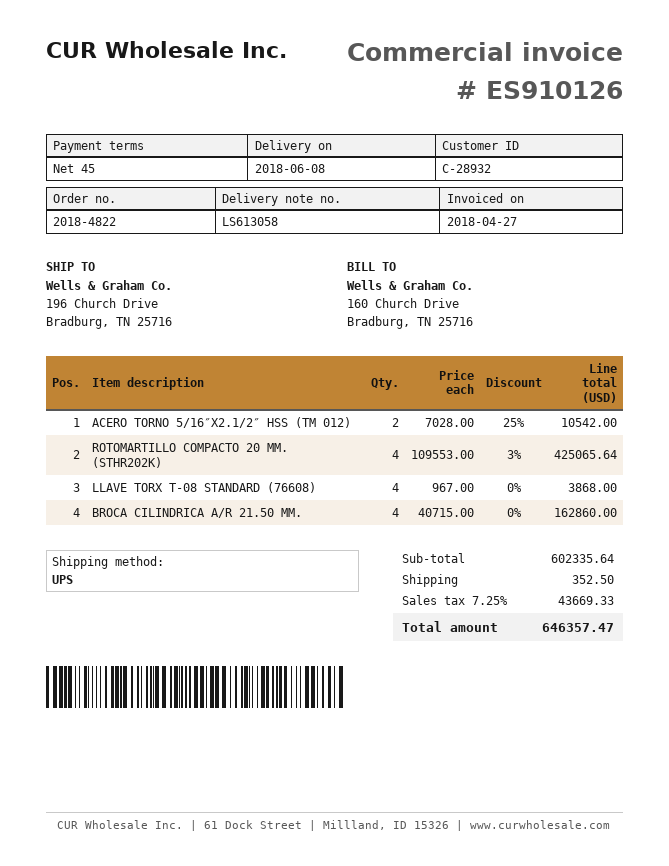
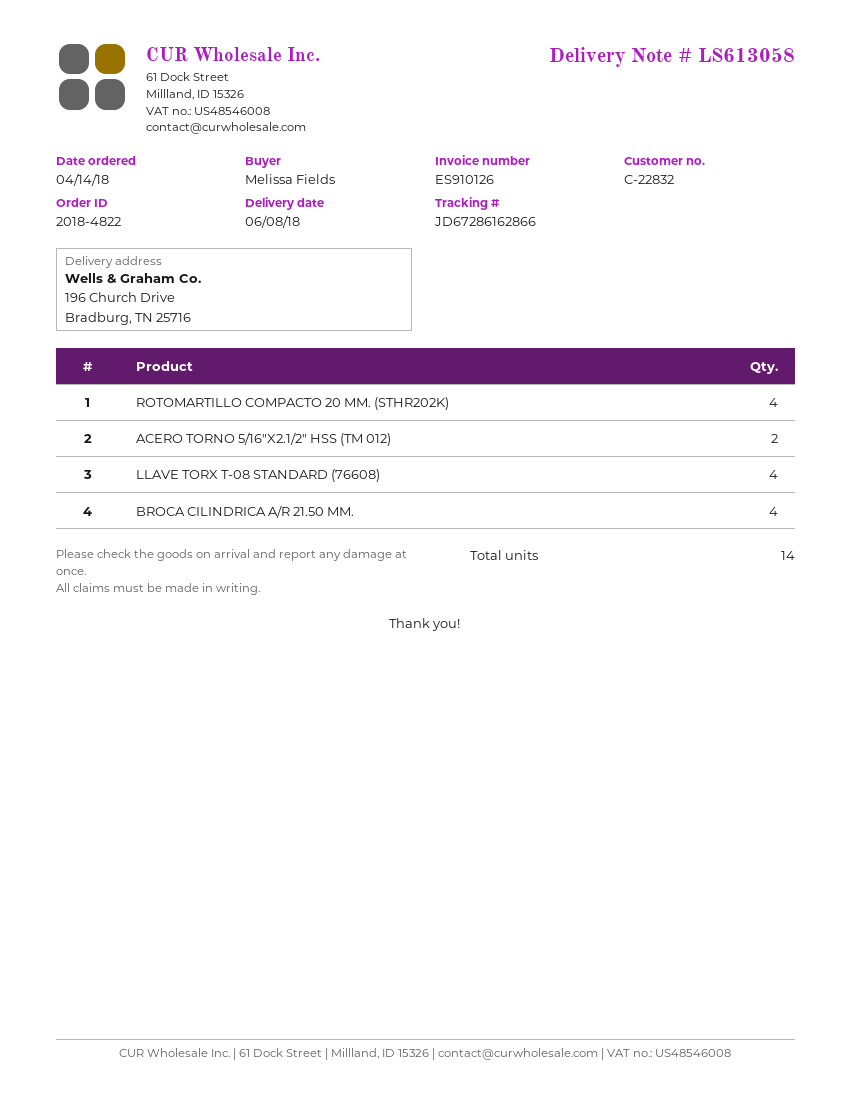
customer number: C-28932 -> C-22832

